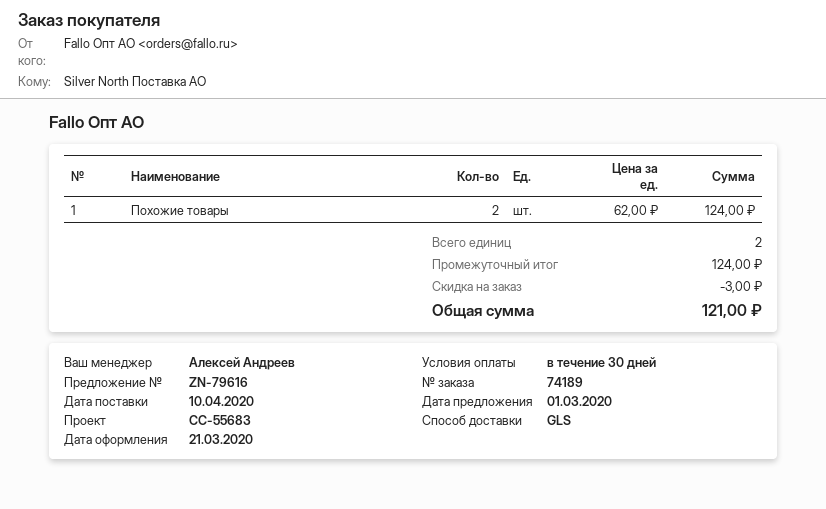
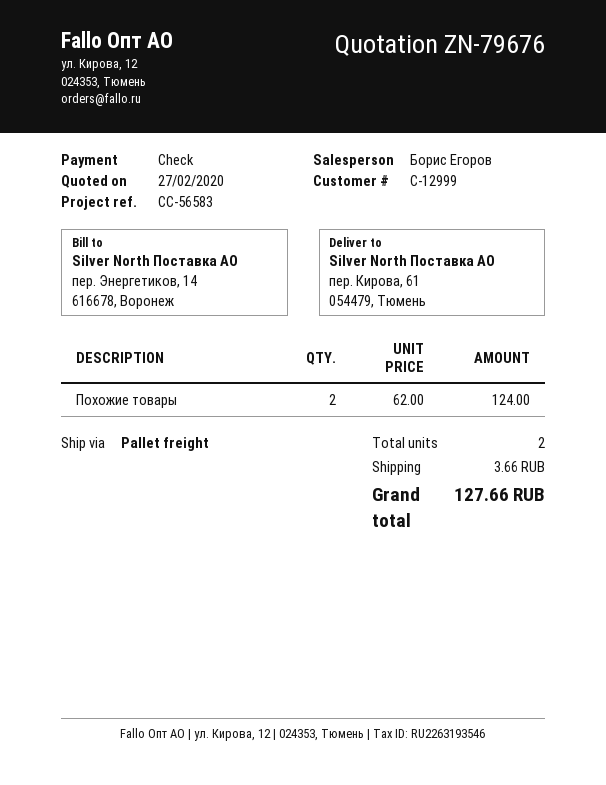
quote number: ZN-79616 -> ZN-79676
quote date: 2020-03-01 -> 2020-02-27
reference: CC-55683 -> CC-56583
sales rep: Алексей Андреев -> Борис Егоров
shipping method: GLS -> pallet freight
discount: 3.00 -> none
shipping: none -> 3.66
total: 121.00 -> 127.66

